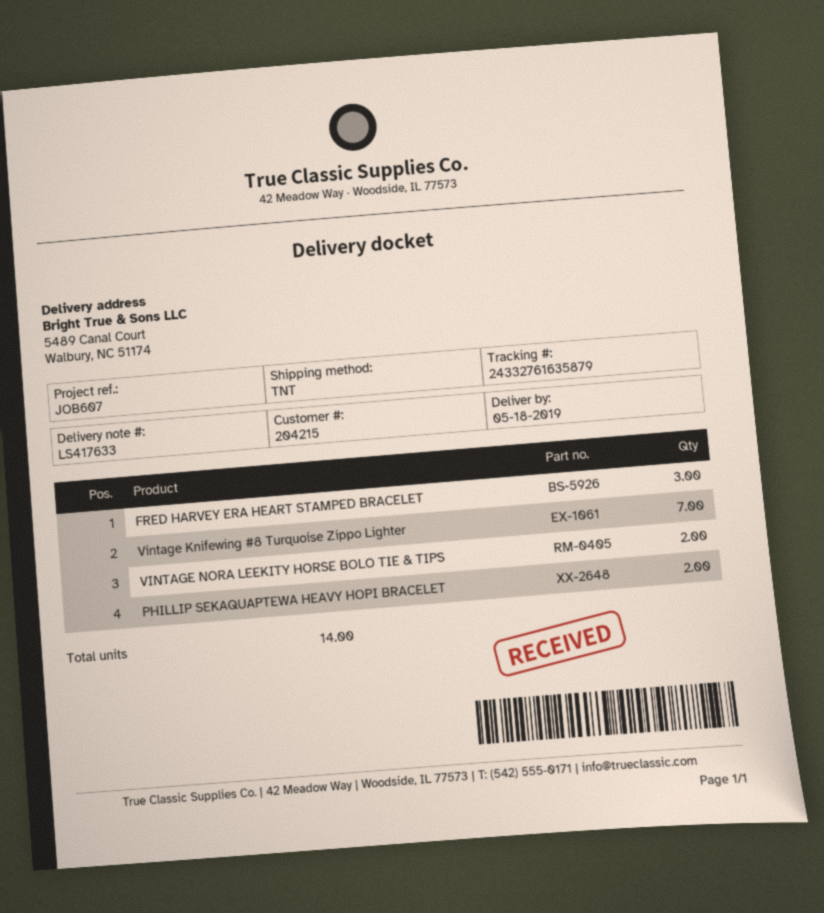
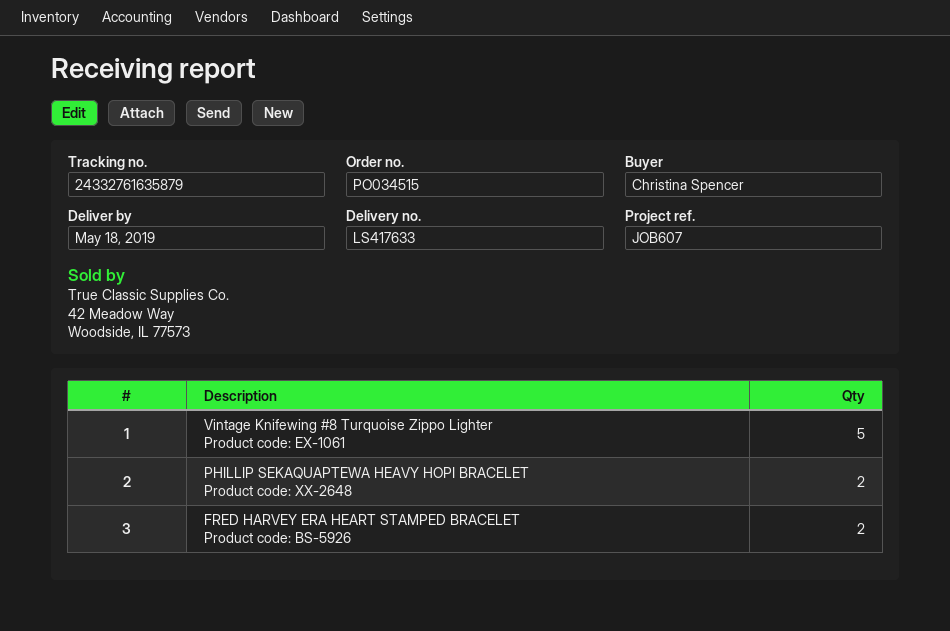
FRED HARVEY ERA HEART STAMPED BRACELET: 3 -> 2
Vintage Knifewing #8 Turquoise Zippo Lighter: 7 -> 5
VINTAGE NORA LEEKITY HORSE BOLO TIE & TIPS: 2 -> none

